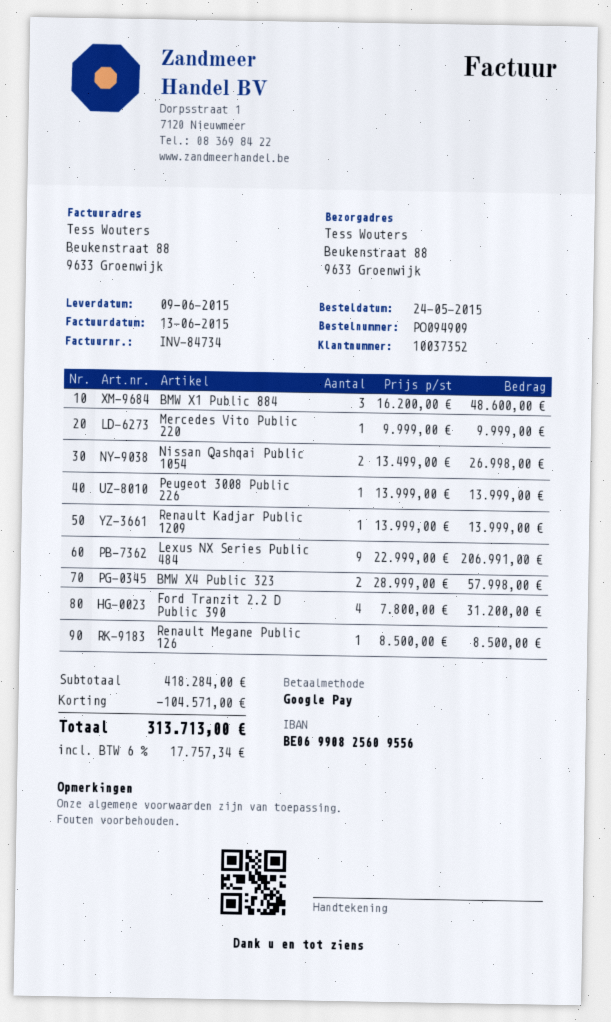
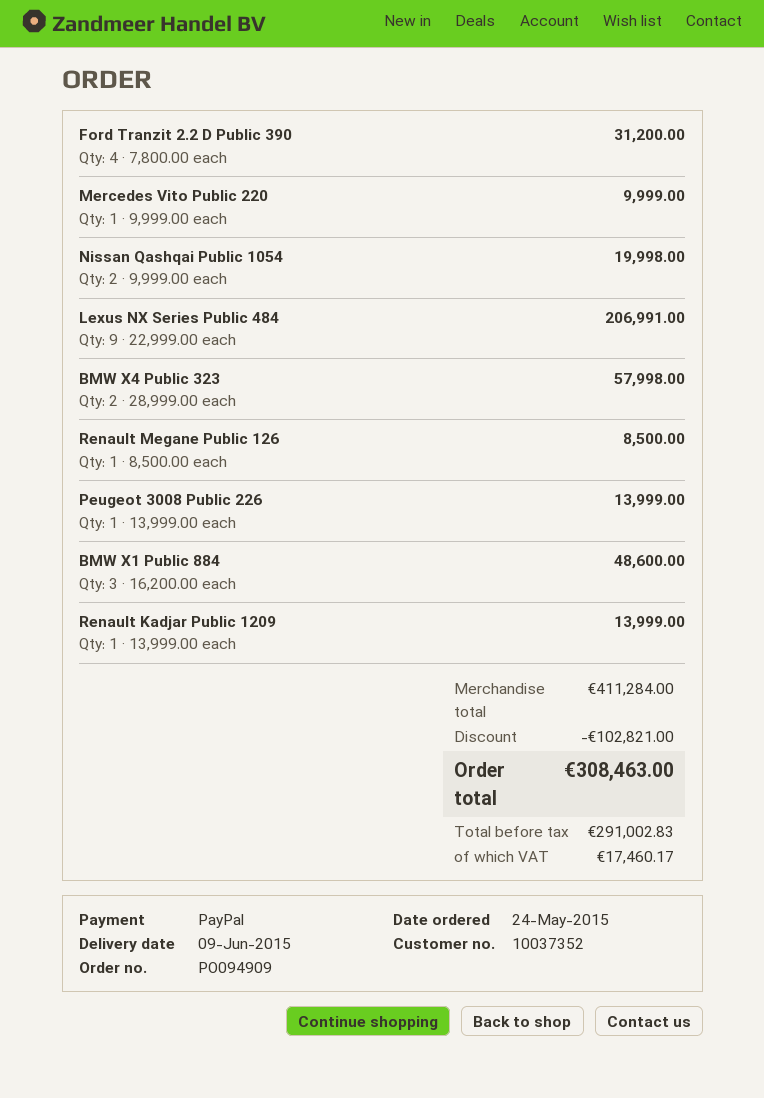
payment method: Google Pay -> PayPal
Nissan Qashqai Public 1054: 2 x 13499.00 = 26998.00 -> 2 x 9999.00 = 19998.00
subtotal: 418284.00 -> 411284.00
discount: 104571.00 -> 102821.00
tax: 17757.34 -> 17460.17
total: 313713.00 -> 308463.00

